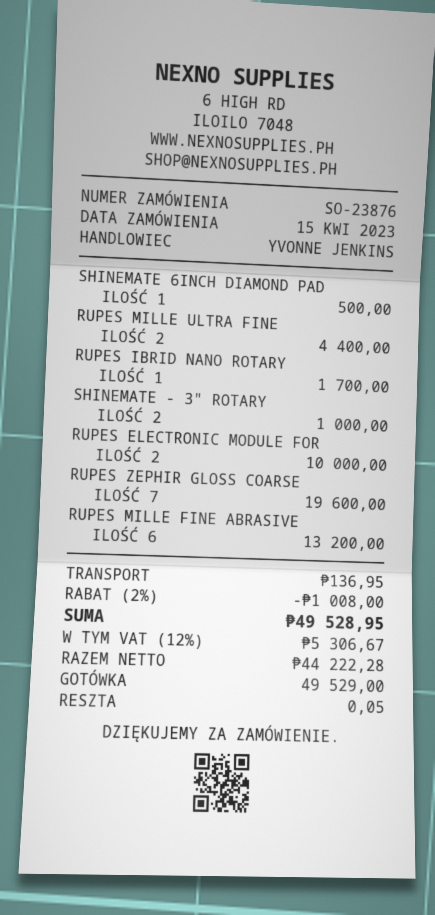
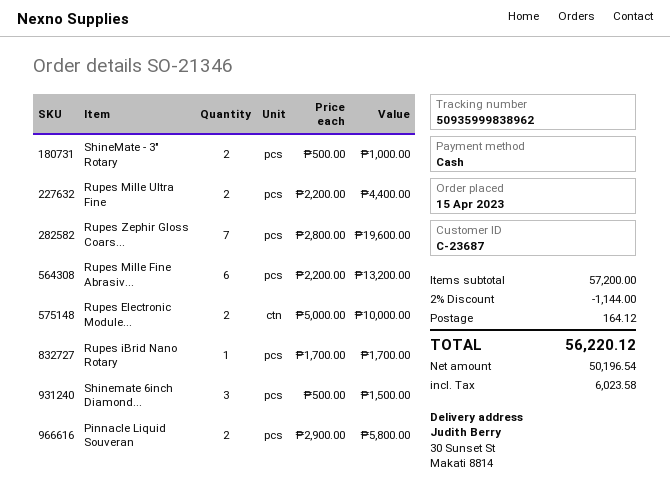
order number: SO-23876 -> SO-21346
SHINEMATE 6INCH DIAMOND PAD: 1 for 500.00 -> 3 for 1500.00
Pinnacle Liquid Souveran: none -> 2 for 5800.00
discount: 2% = 1008.00 -> 2% = 1144.00
shipping: 136.95 -> 164.12
net: 44222.28 -> 50196.54
tax: 5306.67 -> 6023.58
total: 49528.95 -> 56220.12

